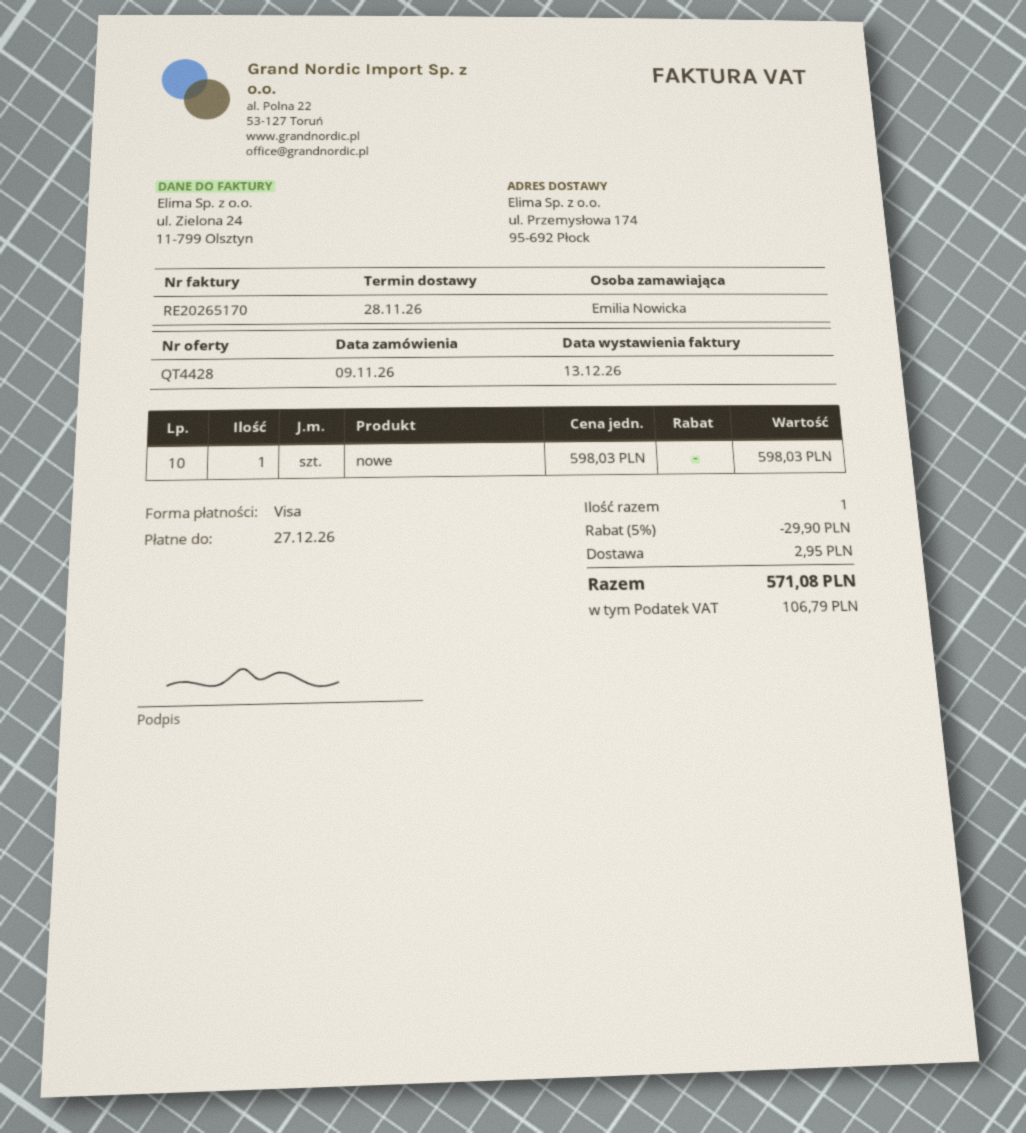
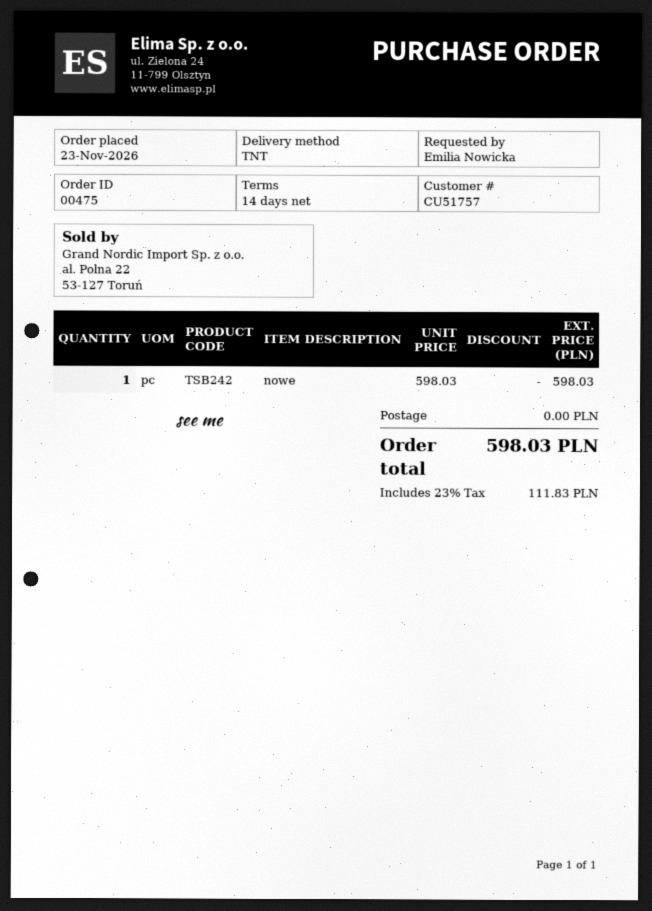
order date: 2026-11-09 -> 2026-11-23
discount: 5% = 29.90 -> none
shipping: 2.95 -> 0.00
tax: 106.79 -> 111.83
total: 571.08 -> 598.03

